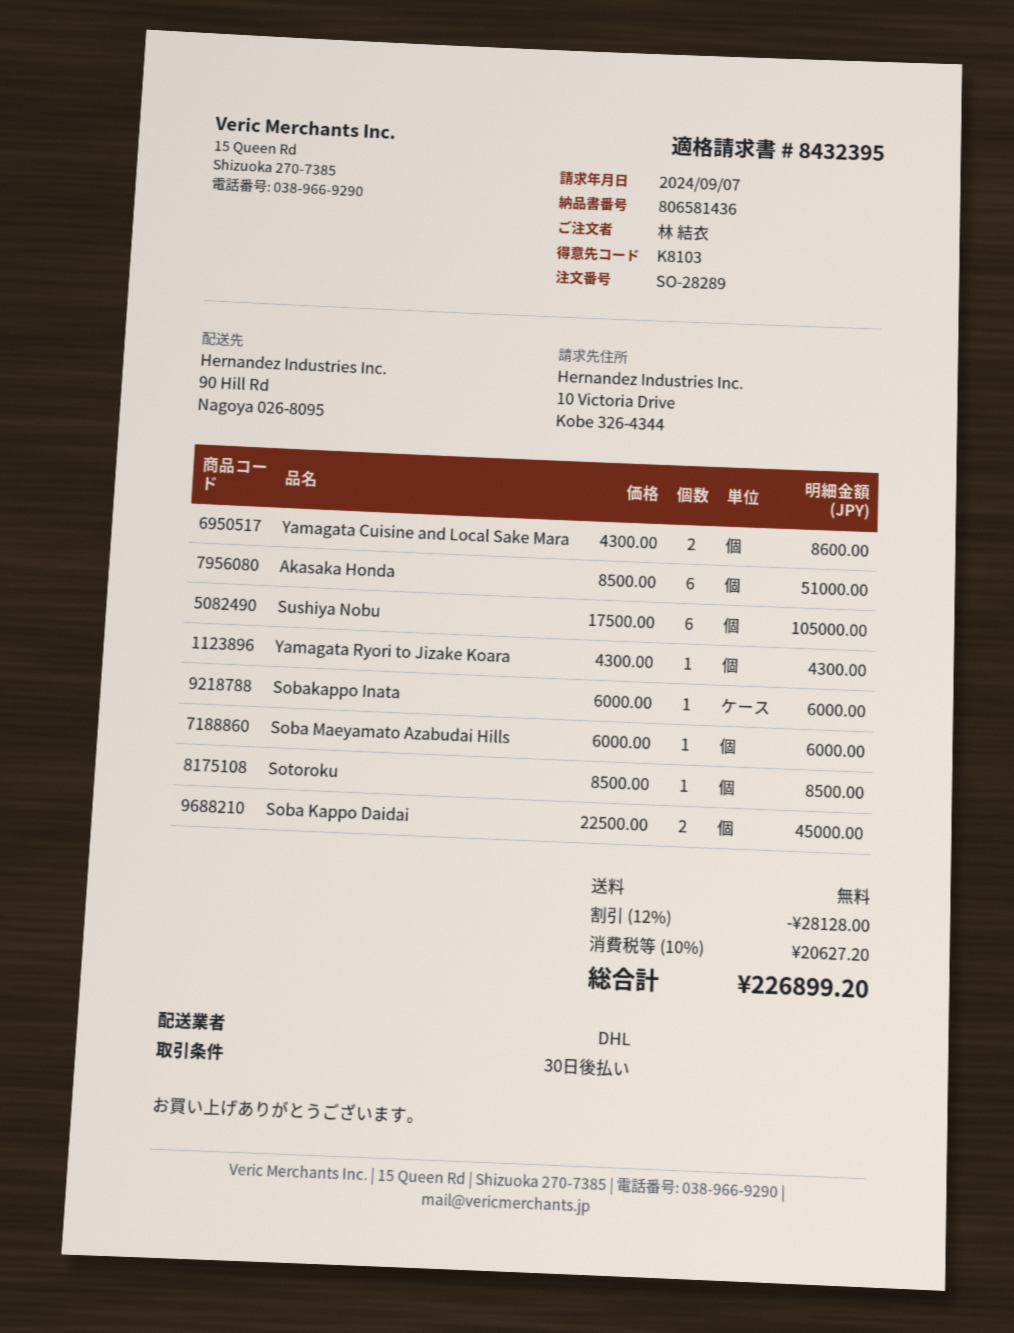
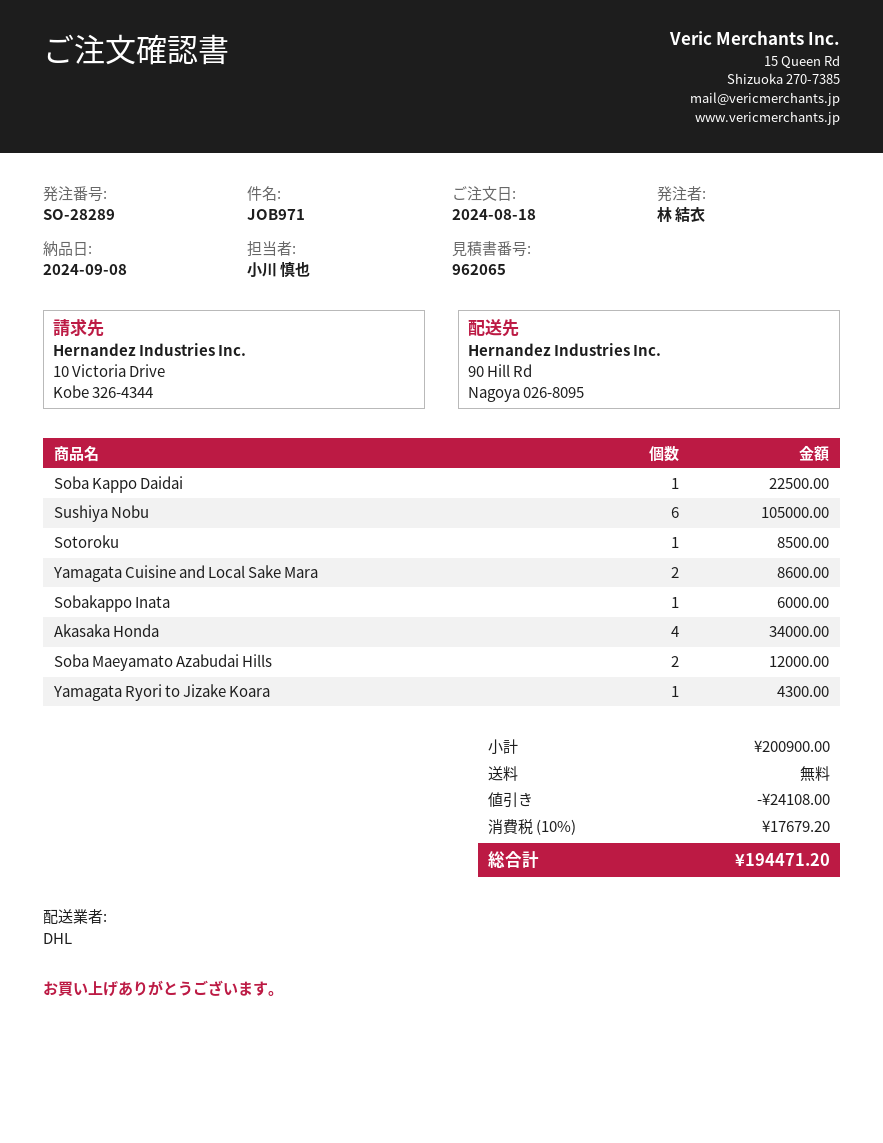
Akasaka Honda: 6 for 51000.00 -> 4 for 34000.00
Soba Maeyamato Azabudai Hills: 1 for 6000.00 -> 2 for 12000.00
Soba Kappo Daidai: 2 for 45000.00 -> 1 for 22500.00
discount: 28128.00 -> 24108.00
tax: 10% = 20627.20 -> 10% = 17679.20
total: 226899.20 -> 194471.20

